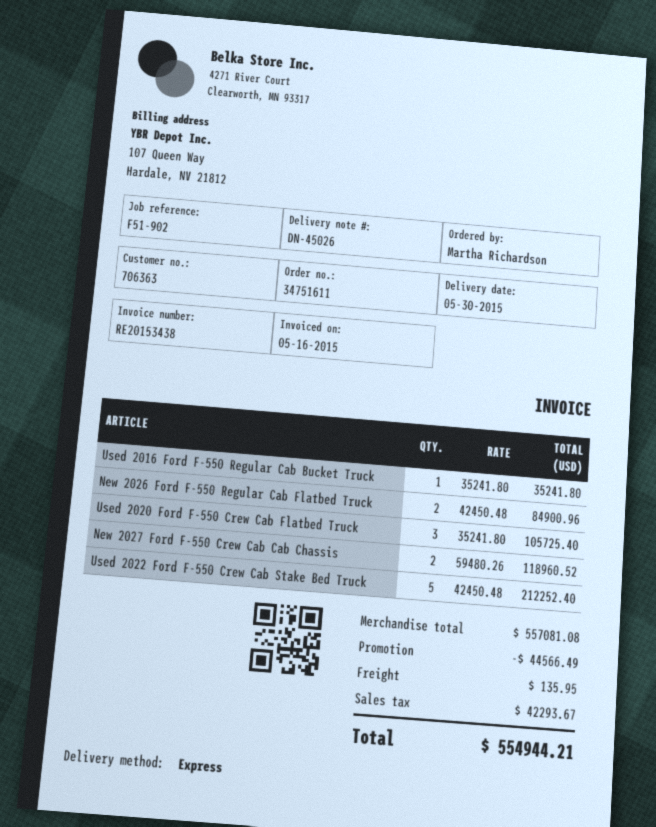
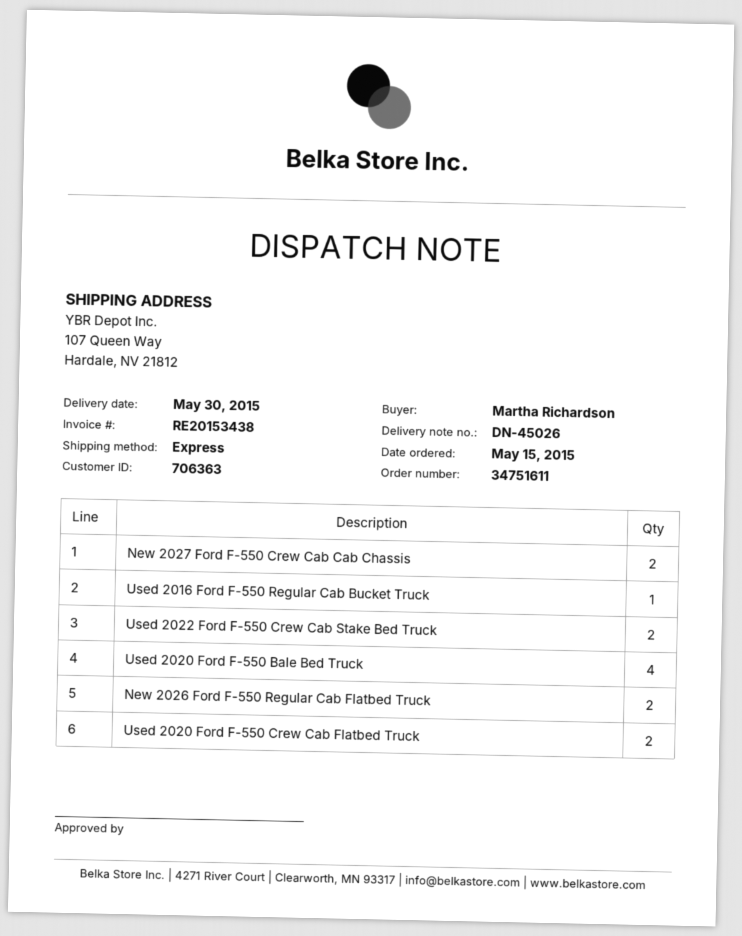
Used 2020 Ford F-550 Crew Cab Flatbed Truck: 3 -> 2
Used 2022 Ford F-550 Crew Cab Stake Bed Truck: 5 -> 2
Used 2020 Ford F-550 Bale Bed Truck: none -> 4

